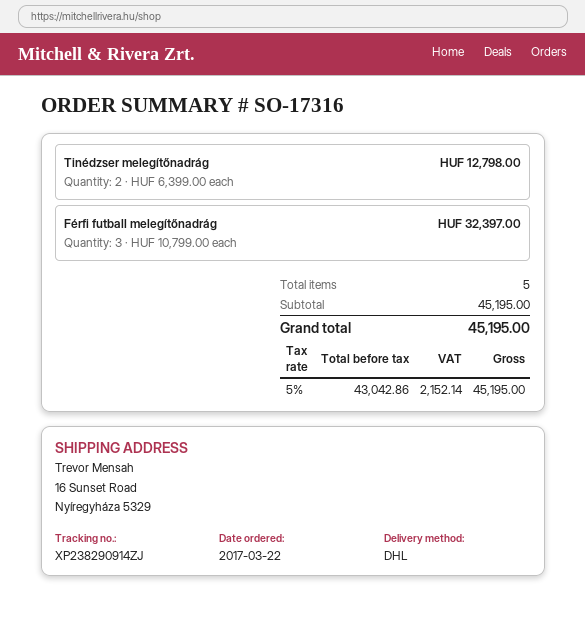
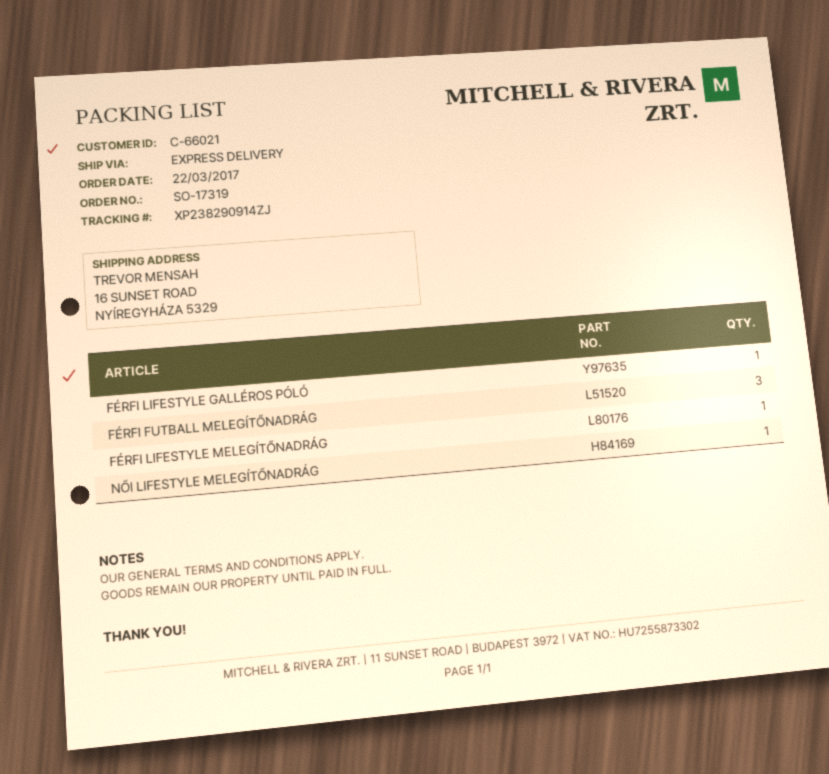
order number: SO-17316 -> SO-17319
shipping method: DHL -> express
Tinédzser melegítőnadrág: 2 -> none
FÉRFI LIFESTYLE GALLÉROS PÓLÓ: none -> 1
FÉRFI LIFESTYLE MELEGÍTŐNADRÁG: none -> 1
NŐI LIFESTYLE MELEGÍTŐNADRÁG: none -> 1

